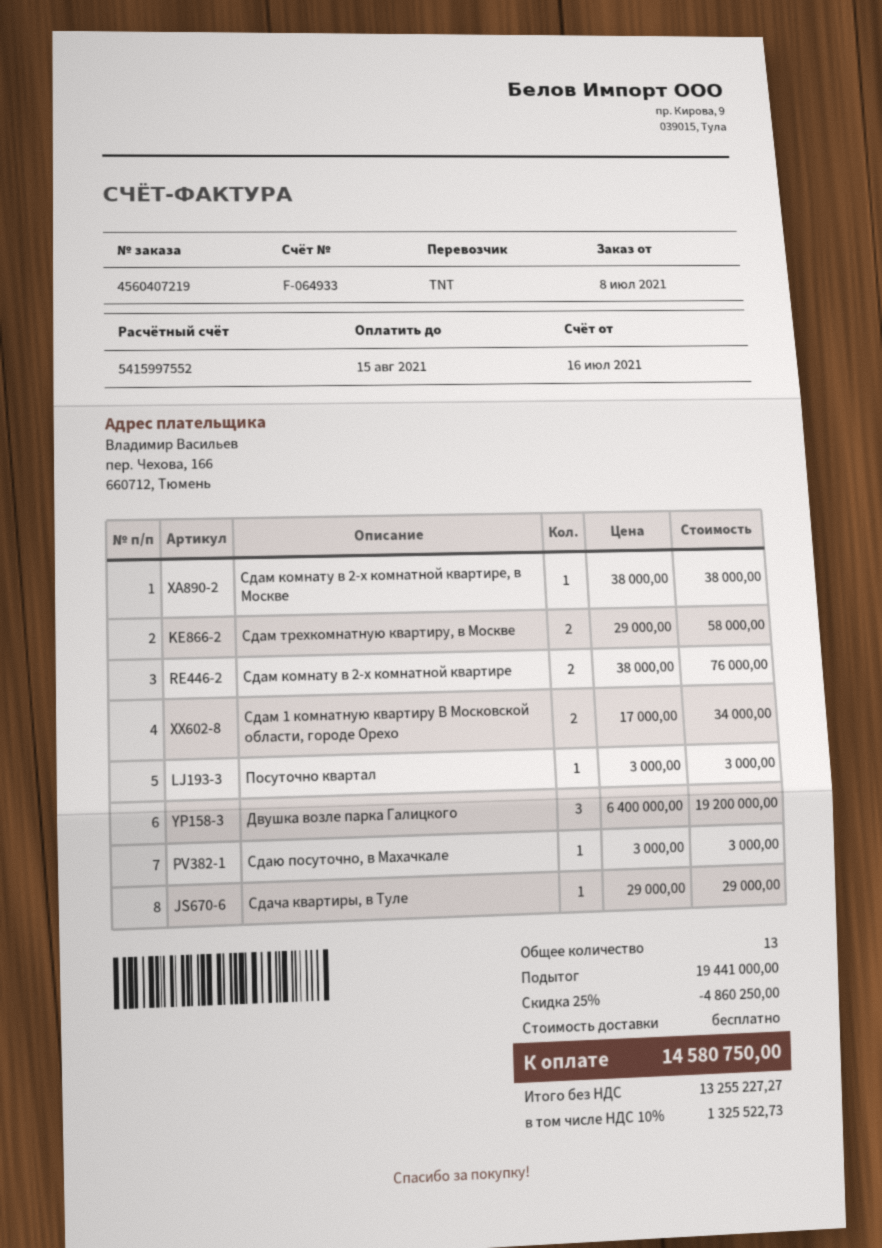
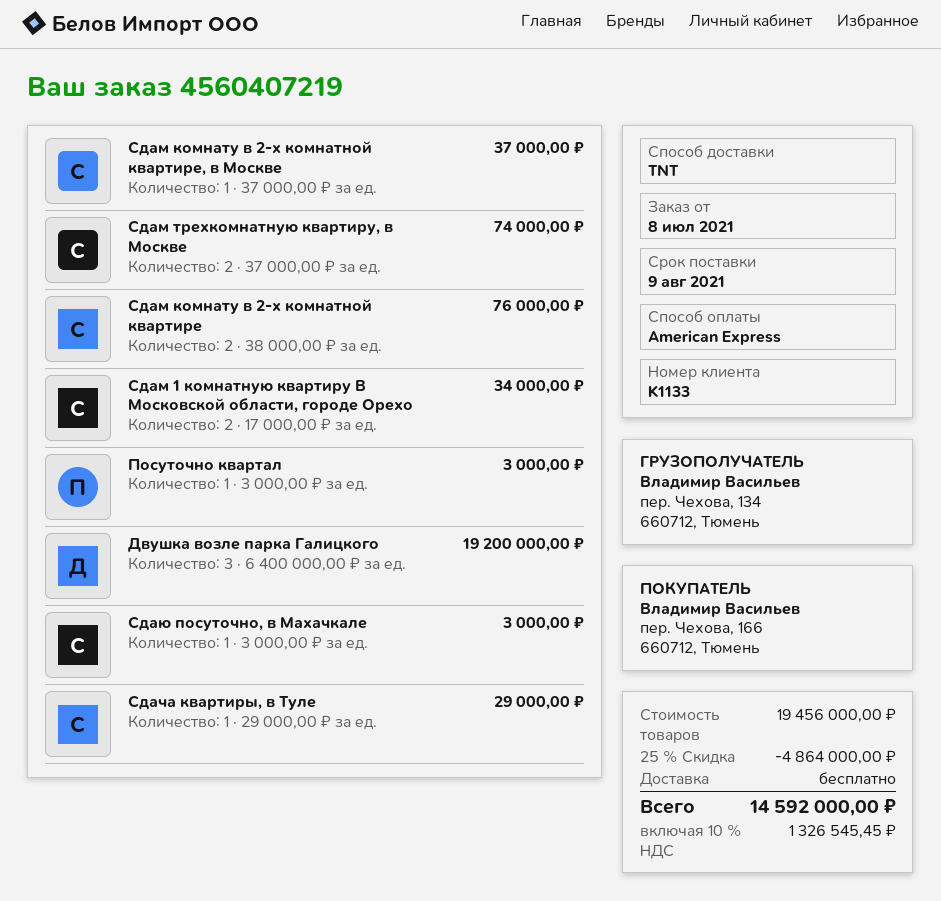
Сдам комнату в 2-х комнатной квартире, в Москве: 1 x 38000.00 = 38000.00 -> 1 x 37000.00 = 37000.00
Сдам трехкомнатную квартиру, в Москве: 2 x 29000.00 = 58000.00 -> 2 x 37000.00 = 74000.00
subtotal: 19441000.00 -> 19456000.00
discount: 25% = 4860250.00 -> 25% = 4864000.00
tax: 10% = 1325522.73 -> 10% = 1326545.45
total: 14580750.00 -> 14592000.00

